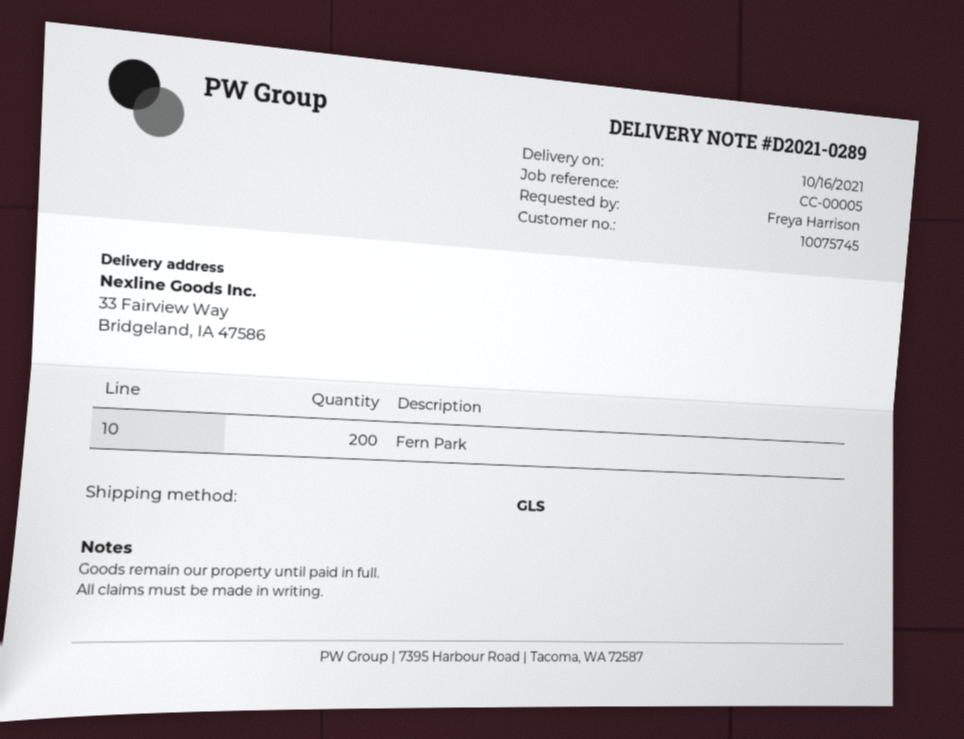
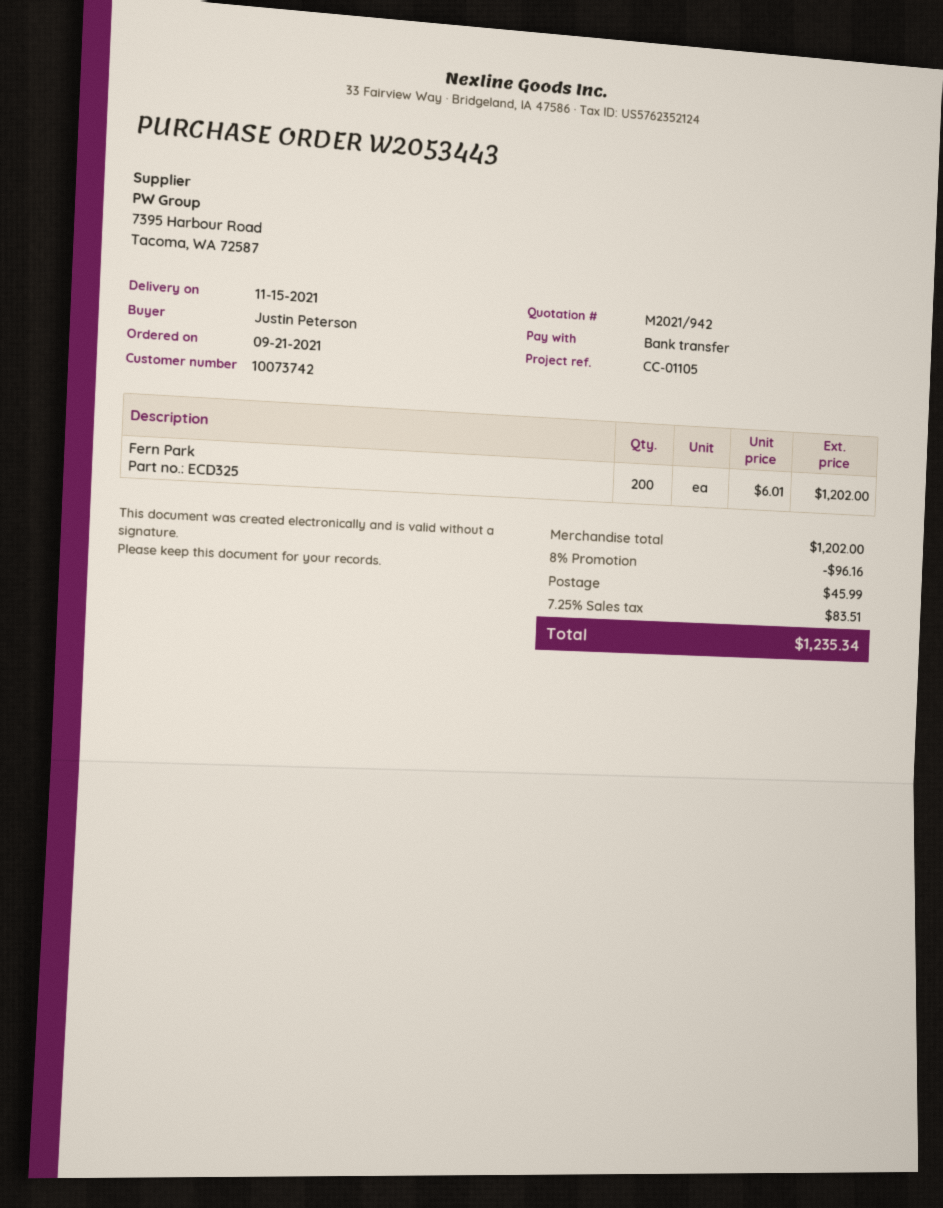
delivery date: 2021-10-16 -> 2021-11-15
customer number: 10075745 -> 10073742
reference: CC-00005 -> CC-01105
ordered by: Freya Harrison -> Justin Peterson

